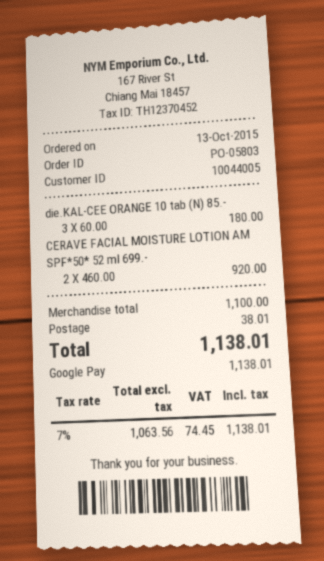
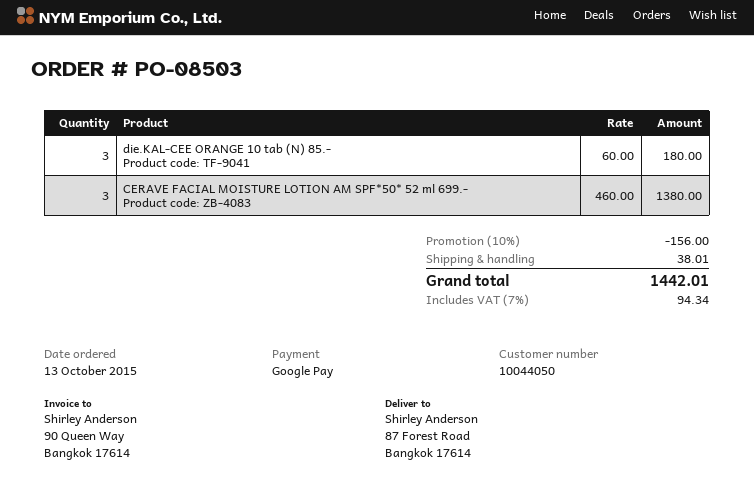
order number: PO-05803 -> PO-08503
customer number: 10044005 -> 10044050
CERAVE FACIAL MOISTURE LOTION AM SPF*50* 52 ml 699.-: 2 x 460.00 = 920.00 -> 3 x 460.00 = 1380.00
discount: none -> 10% = 156.00
tax: 7% = 74.45 -> 7% = 94.34
total: 1138.01 -> 1442.01

